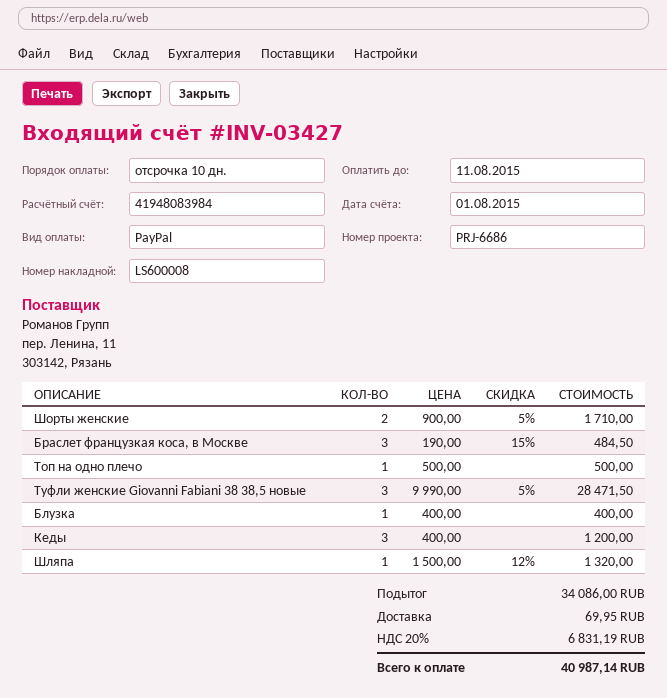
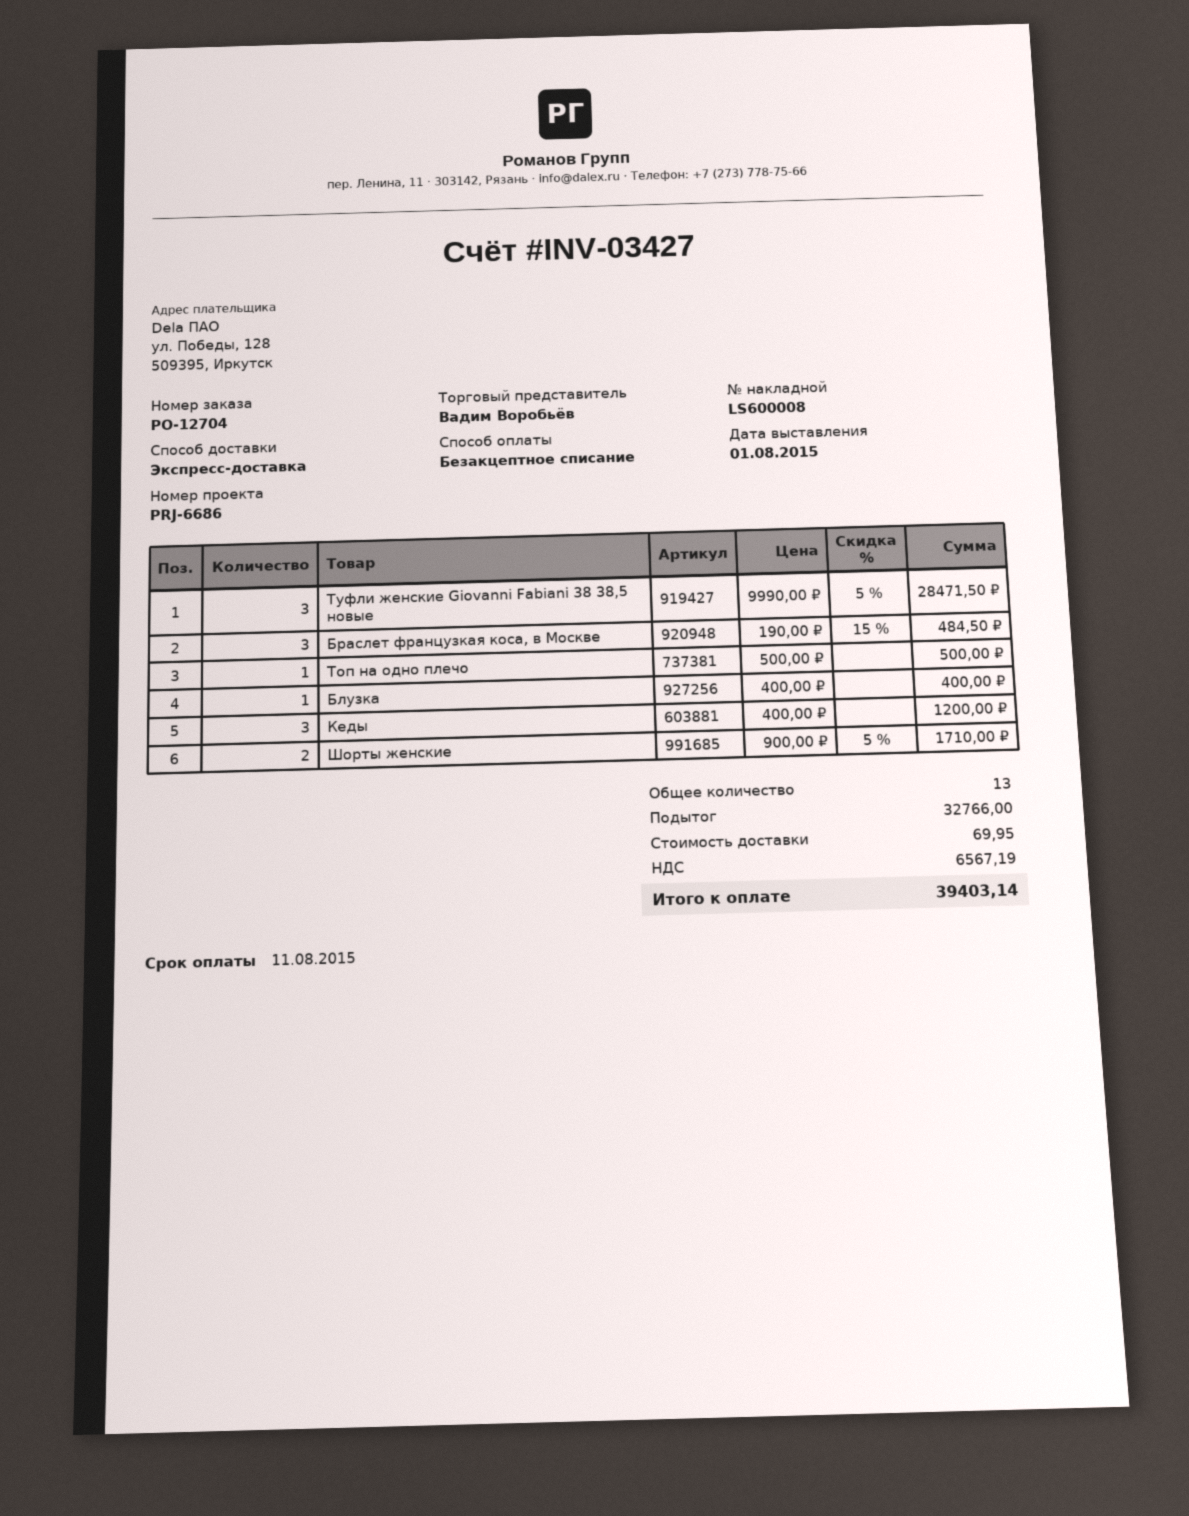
payment method: PayPal -> direct debit
Шляпа: 1 x 1500.00 - 12% = 1320.00 -> none
subtotal: 34086.00 -> 32766.00
tax: 6831.19 -> 6567.19
total: 40987.14 -> 39403.14

